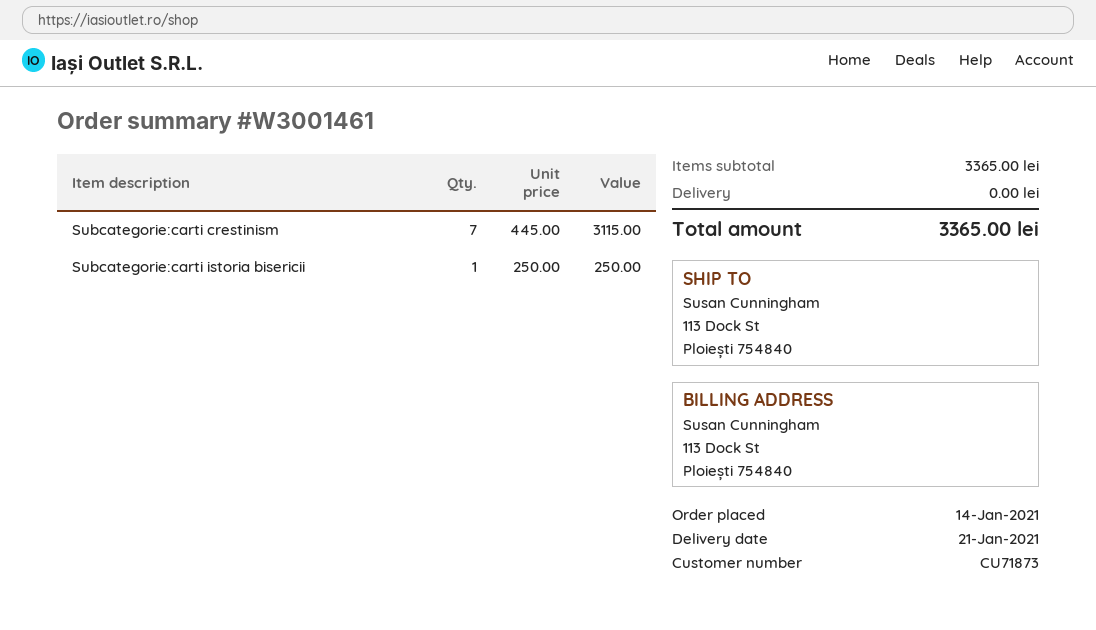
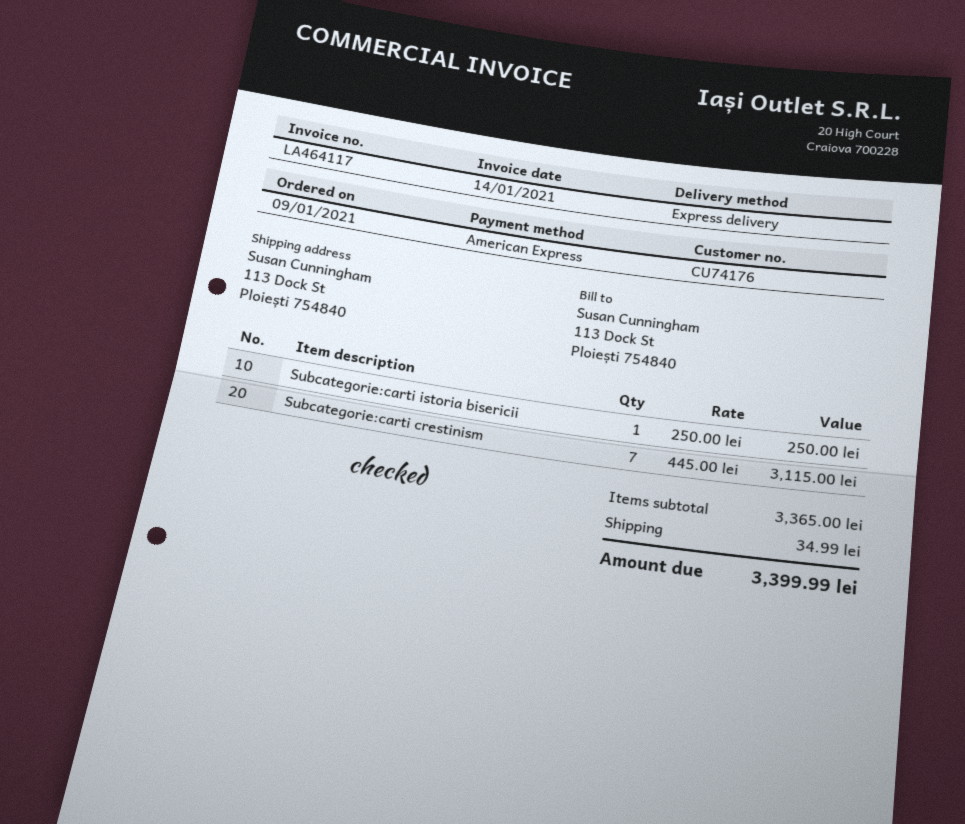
order date: 2021-01-14 -> 2021-01-09
customer number: CU71873 -> CU74176
shipping: 0.00 -> 34.99
total: 3365.00 -> 3399.99

